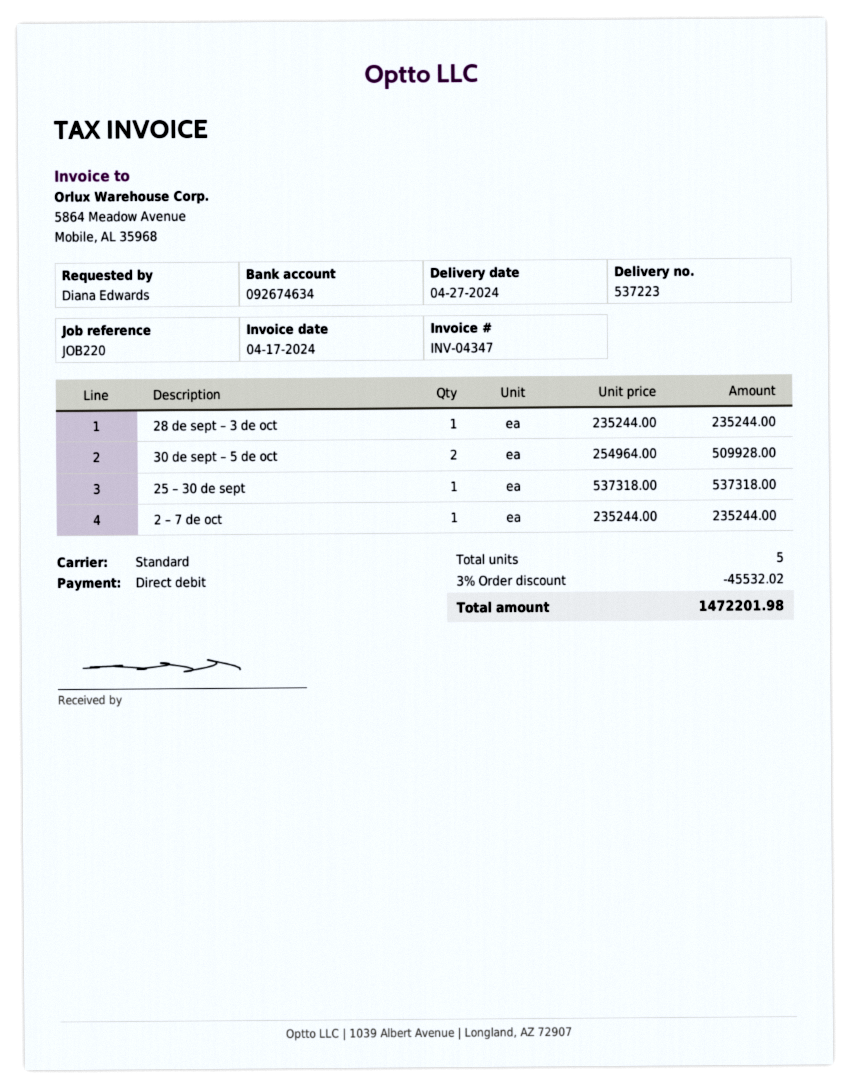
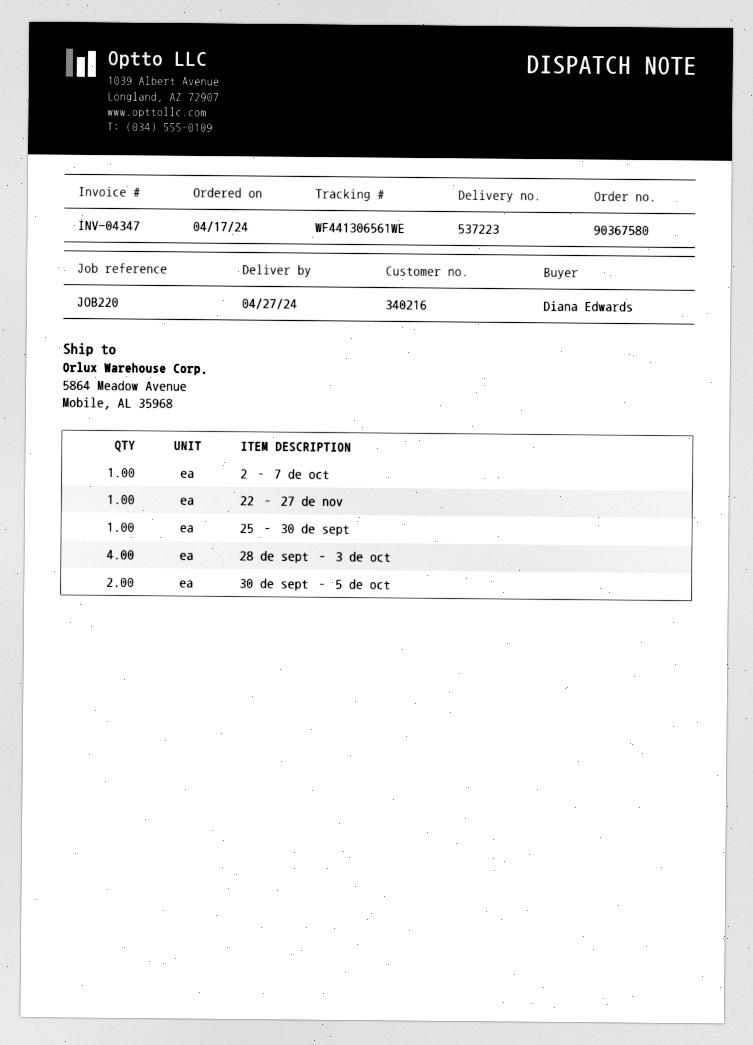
28 de sept – 3 de oct: 1 -> 4
22 – 27 de nov: none -> 1

